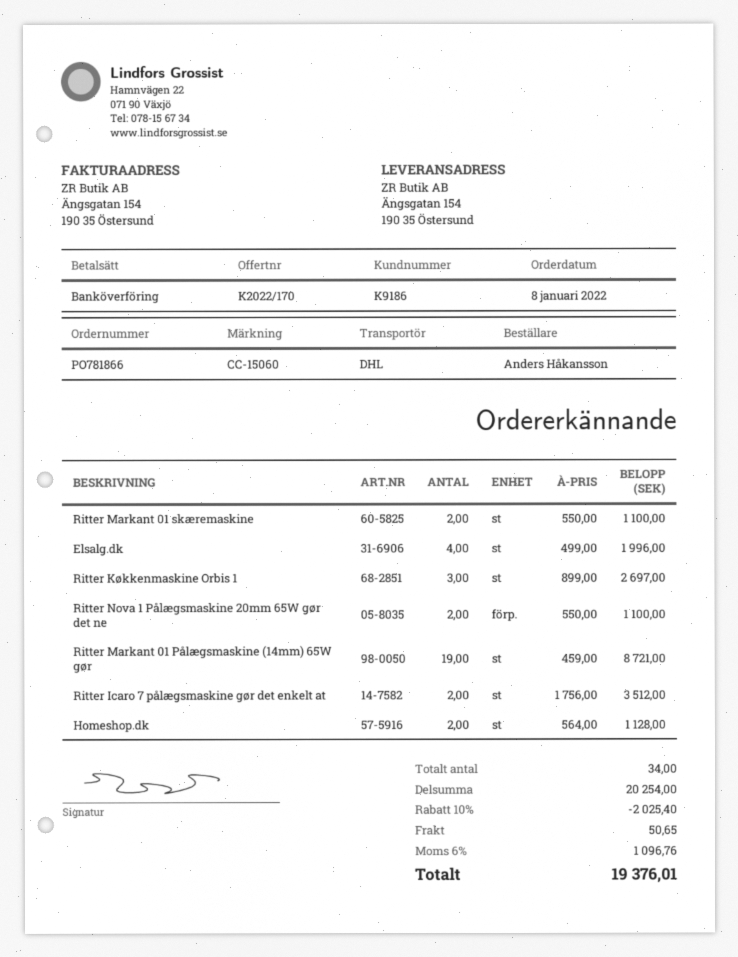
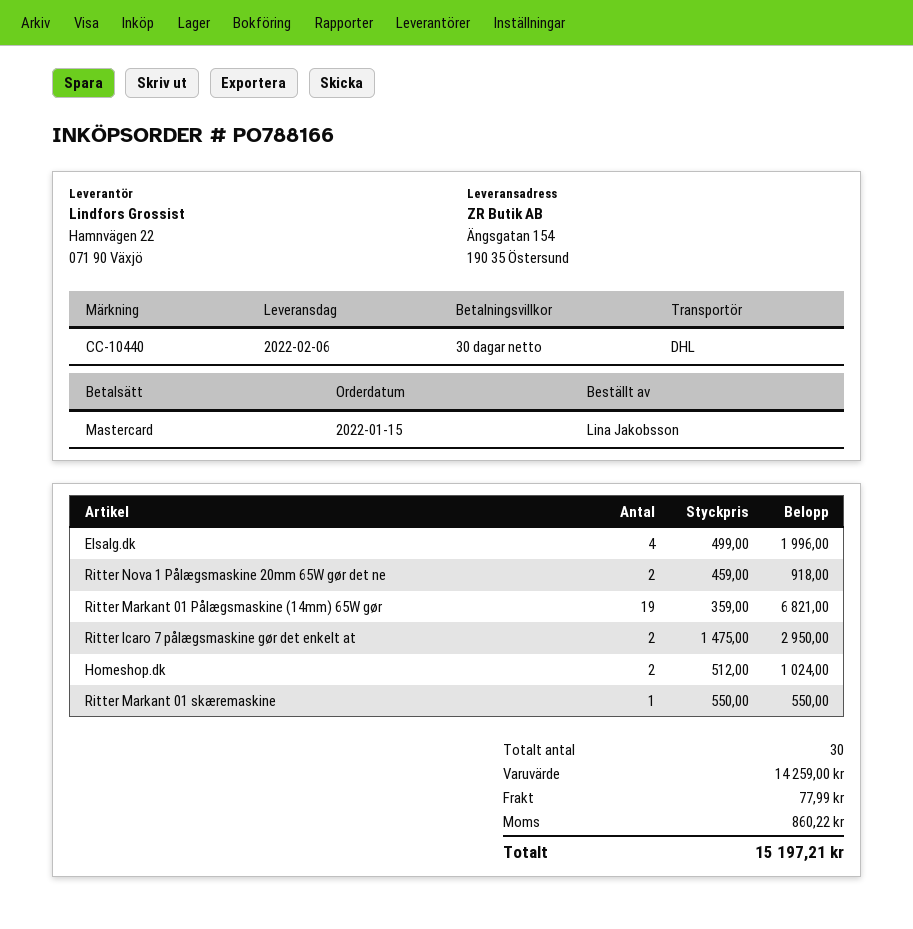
order number: PO781866 -> PO788166
order date: 2022-01-08 -> 2022-01-15
reference: CC-15060 -> CC-10440
ordered by: Anders Håkansson -> Lina Jakobsson
payment method: bank transfer -> Mastercard
Ritter Markant 01 skæremaskine: 2 x 550.00 = 1100.00 -> 1 x 550.00 = 550.00
Ritter Køkkenmaskine Orbis 1: 3 x 899.00 = 2697.00 -> none
Ritter Nova 1 Pålægsmaskine 20mm 65W gør det ne: 2 x 550.00 = 1100.00 -> 2 x 459.00 = 918.00
Ritter Markant 01 Pålægsmaskine (14mm) 65W gør: 19 x 459.00 = 8721.00 -> 19 x 359.00 = 6821.00
Ritter Icaro 7 pålægsmaskine gør det enkelt at: 2 x 1756.00 = 3512.00 -> 2 x 1475.00 = 2950.00
Homeshop.dk: 2 x 564.00 = 1128.00 -> 2 x 512.00 = 1024.00
total quantity: 34 -> 30
subtotal: 20254.00 -> 14259.00
discount: 10% = 2025.40 -> none
shipping: 50.65 -> 77.99
tax: 1096.76 -> 860.22
total: 19376.01 -> 15197.21

